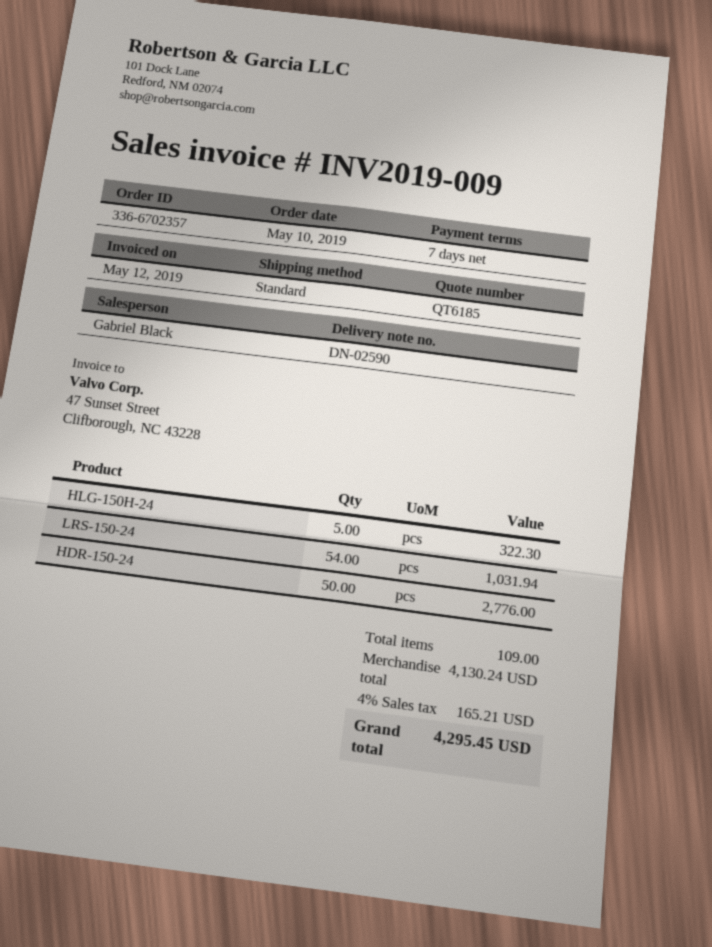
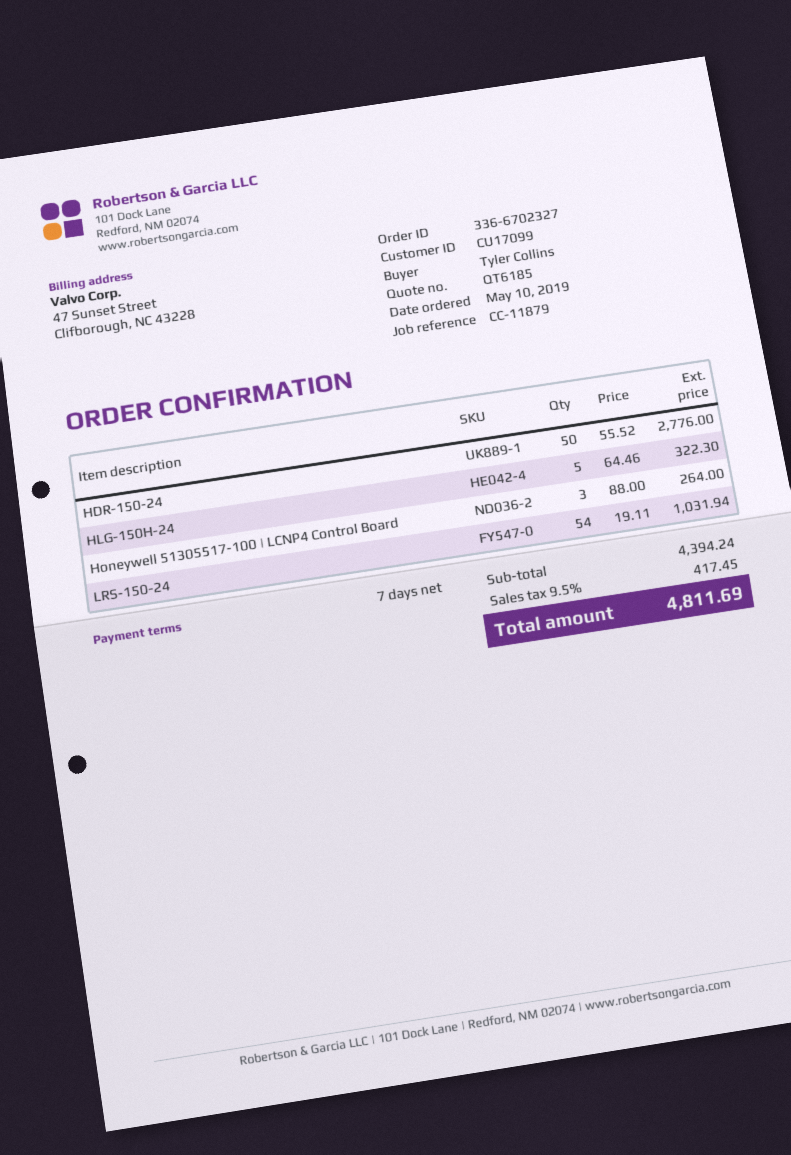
order number: 336-6702357 -> 336-6702327
Honeywell 51305517-100 | LCNP4 Control Board: none -> 3 for 264.00
subtotal: 4130.24 -> 4394.24
tax: 4% = 165.21 -> 9.5% = 417.45
total: 4295.45 -> 4811.69

